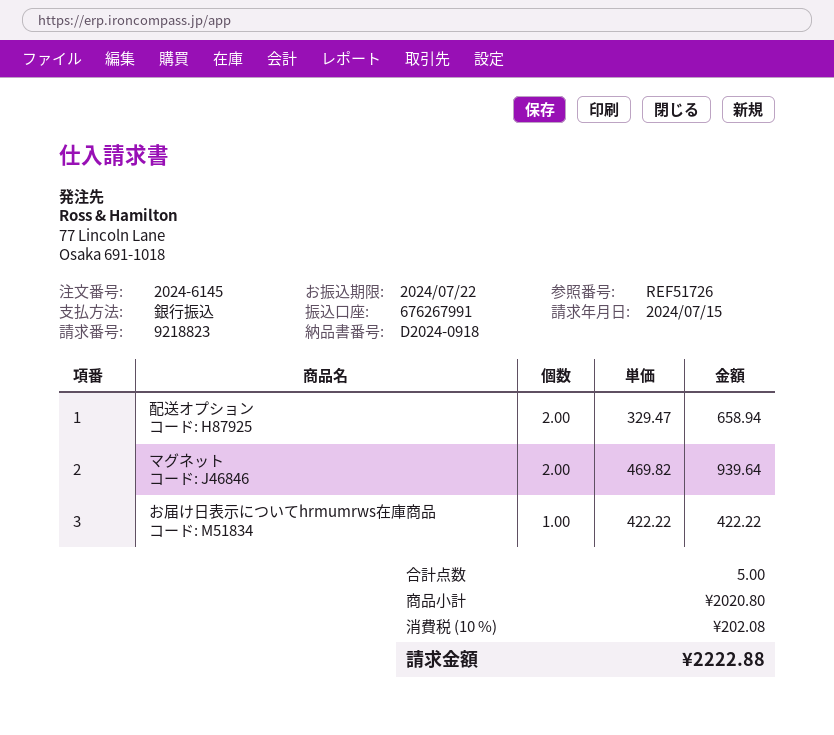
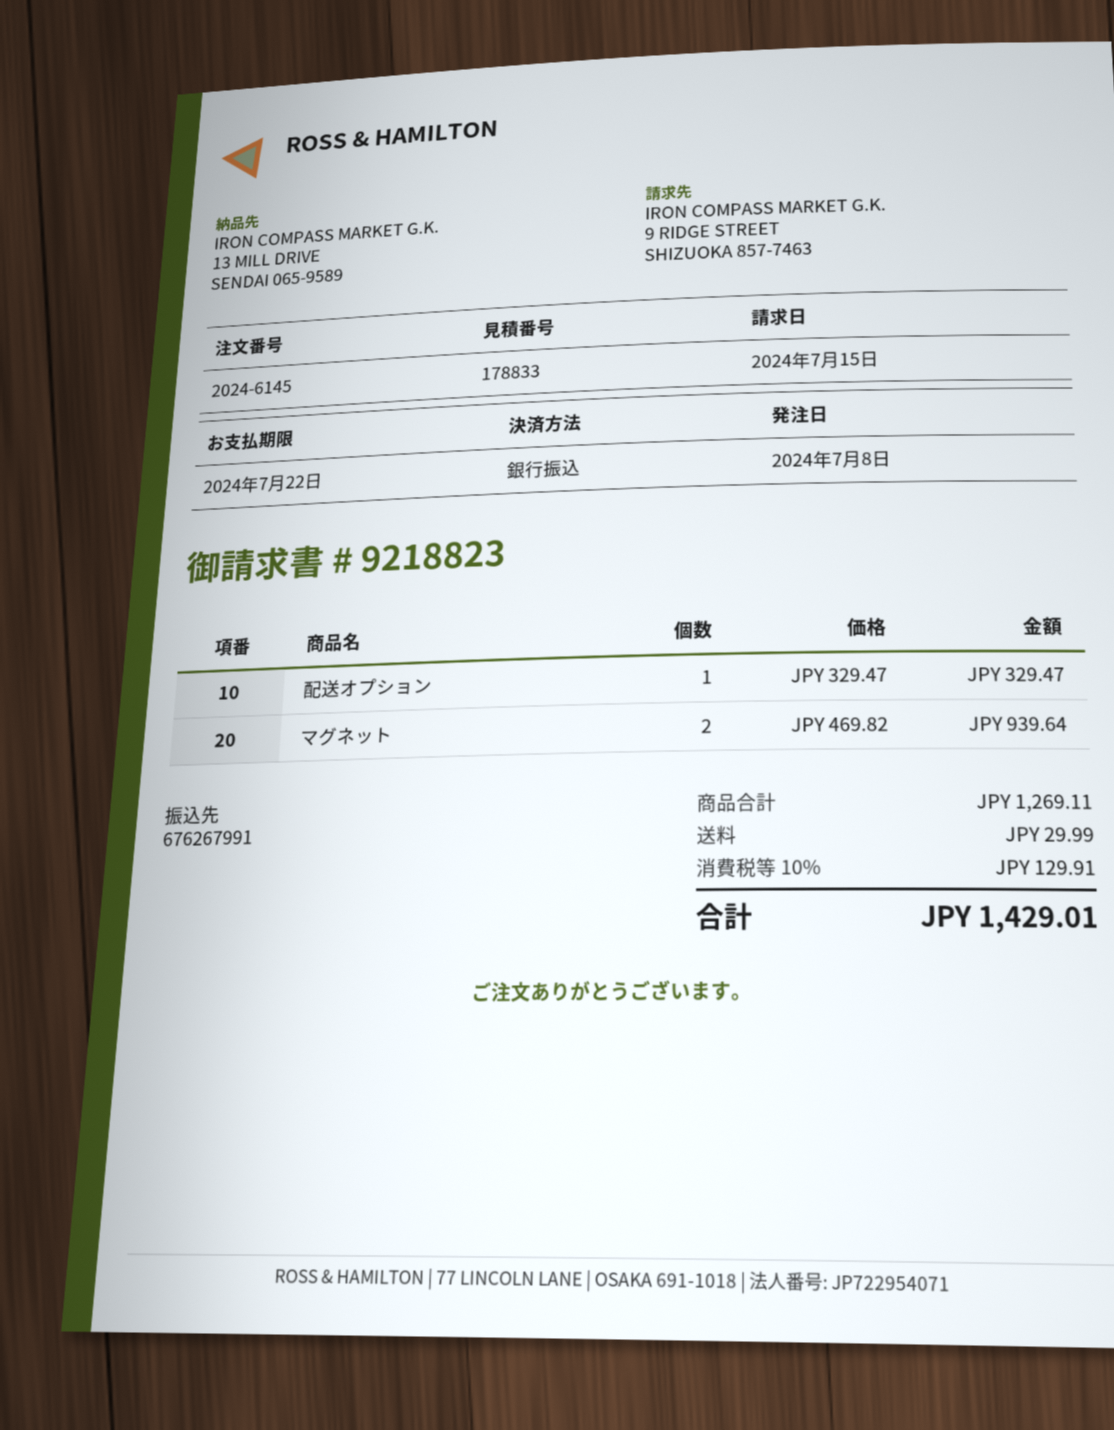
配送オプション: 2 x 329.47 = 658.94 -> 1 x 329.47 = 329.47
お届け日表示についてhrmumrws在庫商品: 1 x 422.22 = 422.22 -> none
subtotal: 2020.80 -> 1269.11
shipping: none -> 29.99
tax: 10% = 202.08 -> 10% = 129.91
total: 2222.88 -> 1429.01

